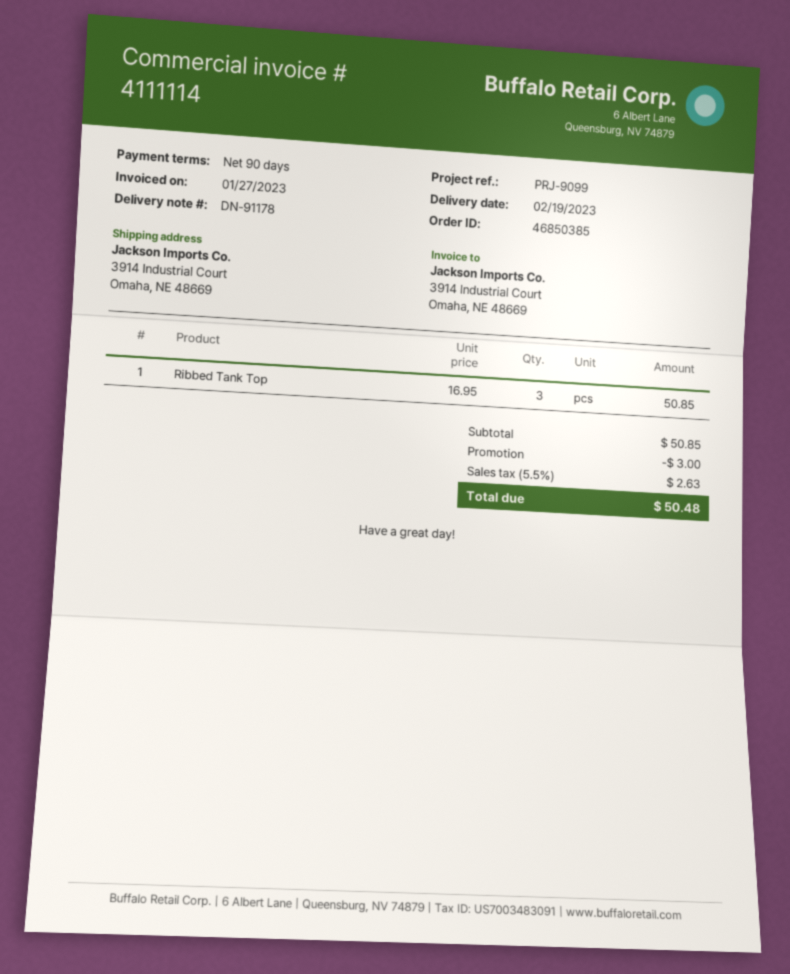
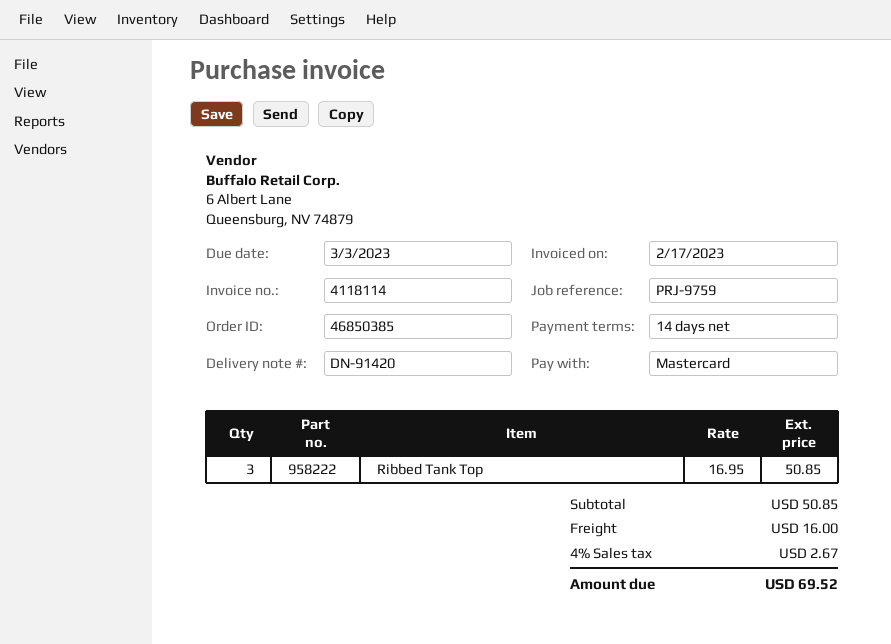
delivery note number: DN-91178 -> DN-91420
invoice number: 4111114 -> 4118114
invoice date: 2023-01-27 -> 2023-02-17
payment terms: 90 days -> 14 days
reference: PRJ-9099 -> PRJ-9759
discount: 3.00 -> none
shipping: none -> 16.00
tax: 5.5% = 2.63 -> 4% = 2.67
total: 50.48 -> 69.52

